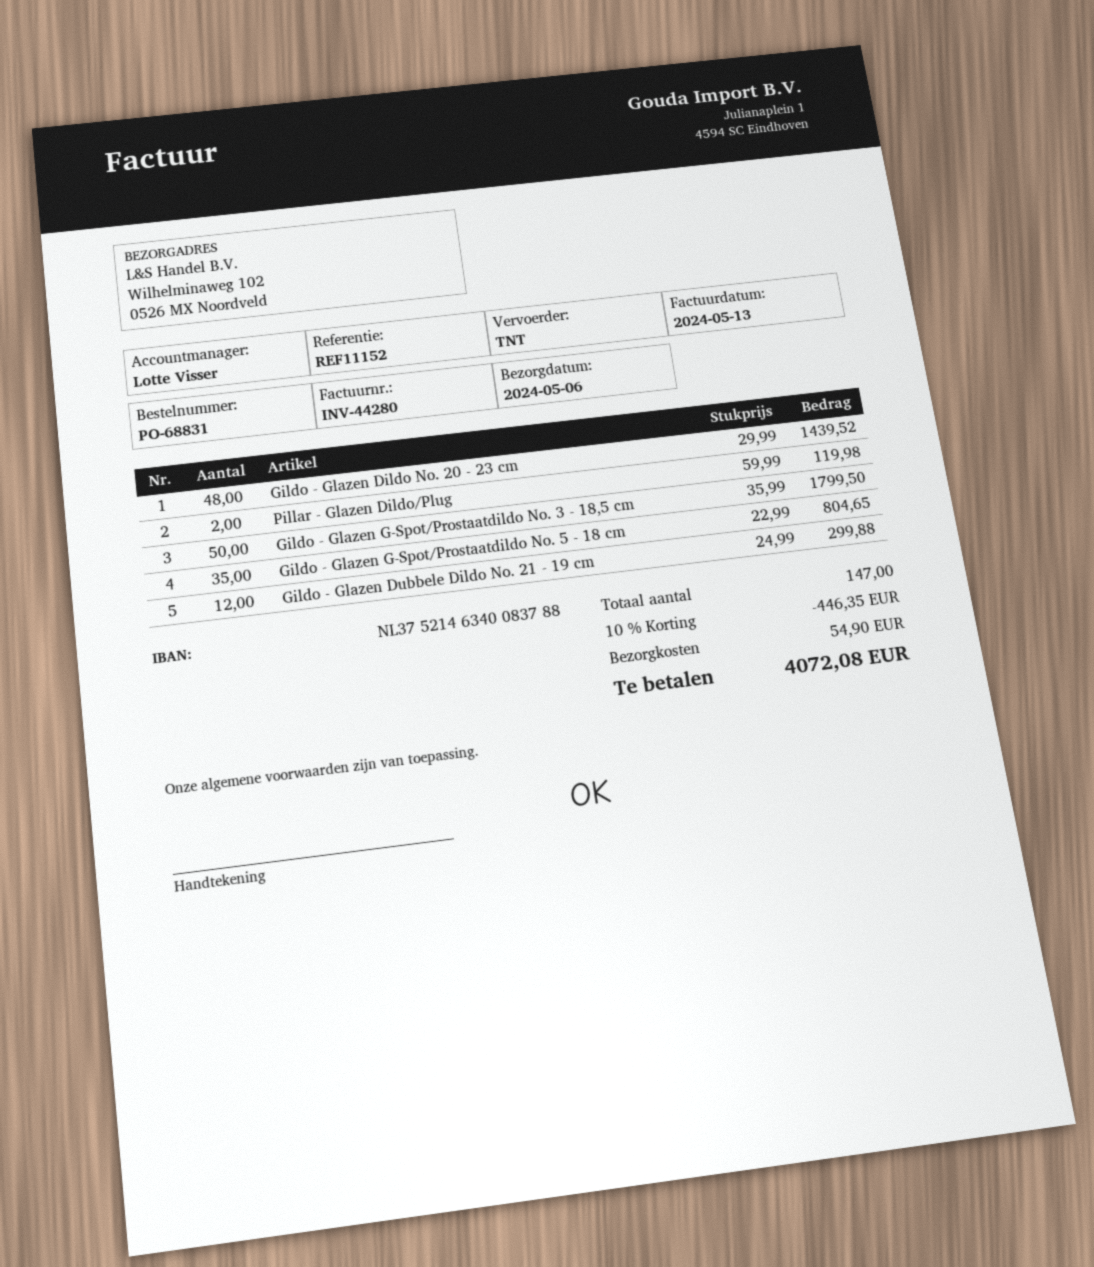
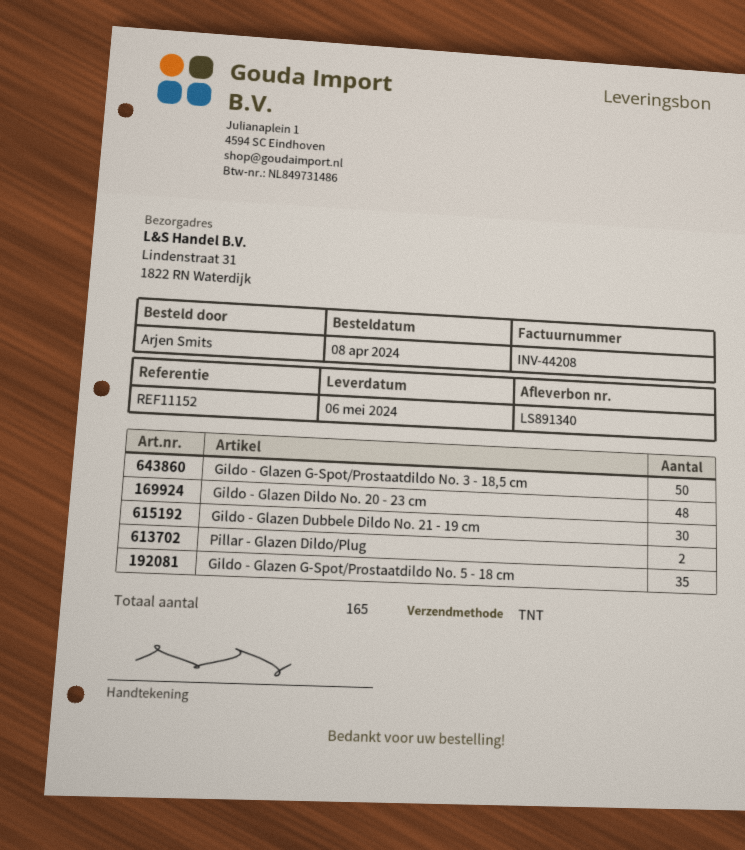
invoice number: INV-44280 -> INV-44208
ship to: Wilhelminaweg 102, 0526 MX Noordveld -> Lindenstraat 31, 1822 RN Waterdijk
Gildo - Glazen Dubbele Dildo No. 21 - 19 cm: 12 -> 30
total quantity: 147 -> 165

